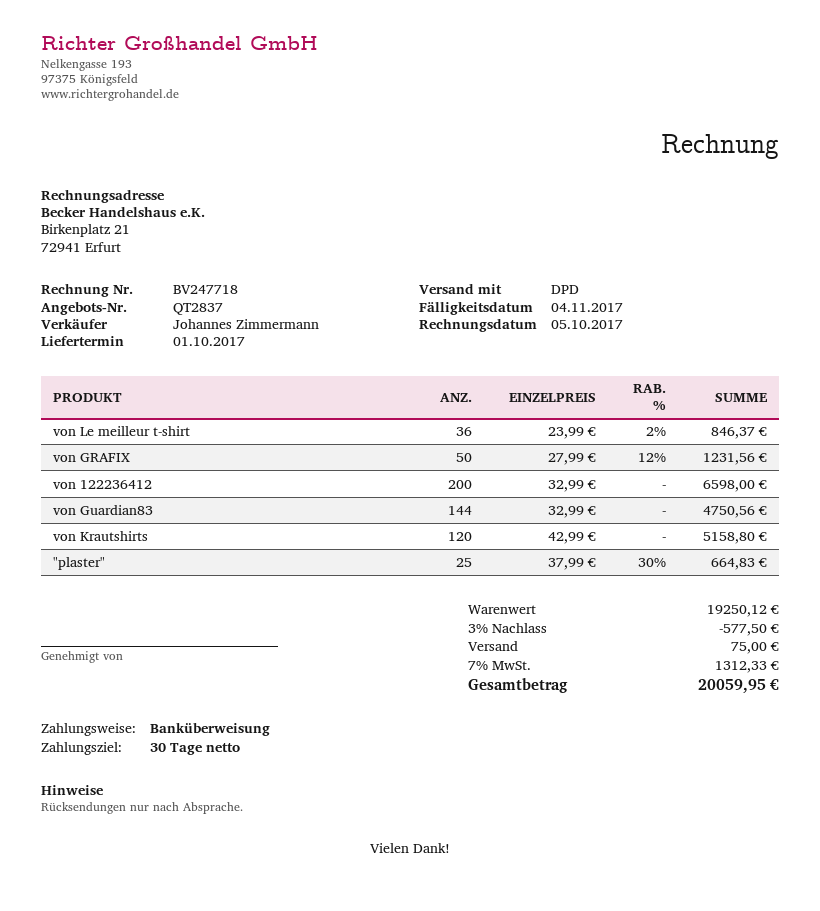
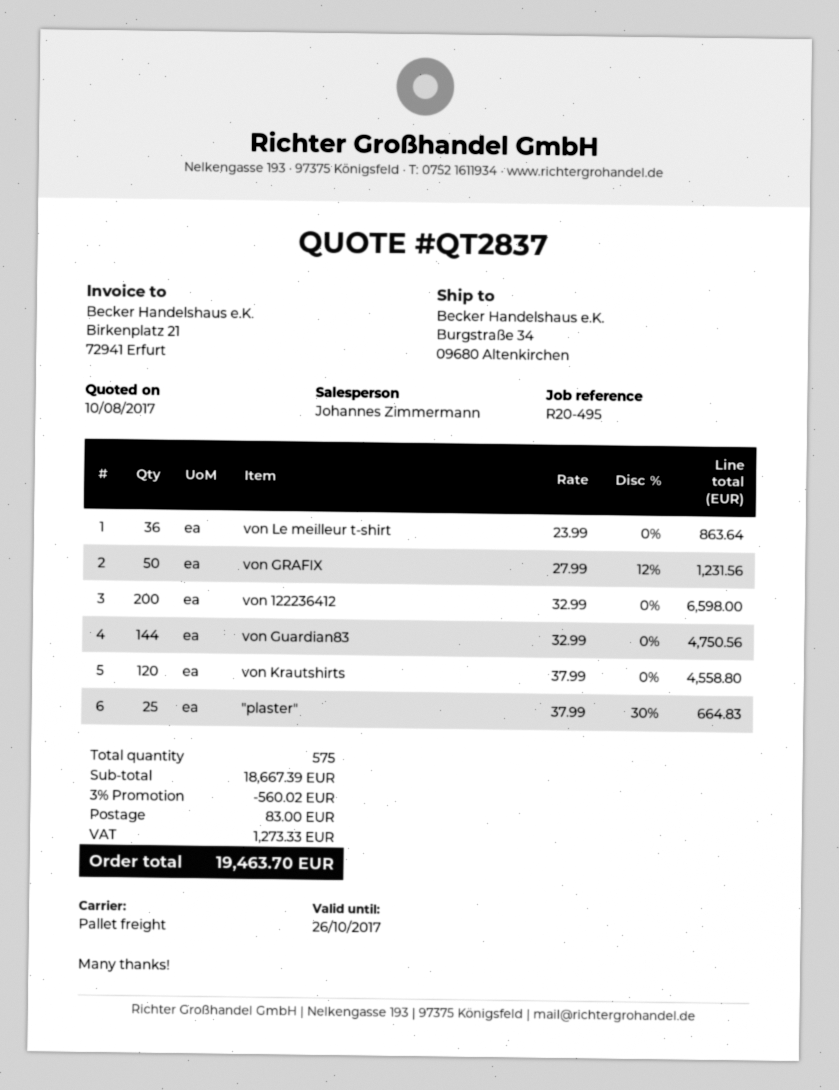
shipping method: DPD -> pallet freight
von Le meilleur t-shirt: 36 x 23.99 - 2% = 846.37 -> 36 x 23.99 = 863.64
von Krautshirts: 120 x 42.99 = 5158.80 -> 120 x 37.99 = 4558.80
subtotal: 19250.12 -> 18667.39
discount: 3% = 577.50 -> 3% = 560.02
shipping: 75.00 -> 83.00
tax: 1312.33 -> 1273.33
total: 20059.95 -> 19463.70

